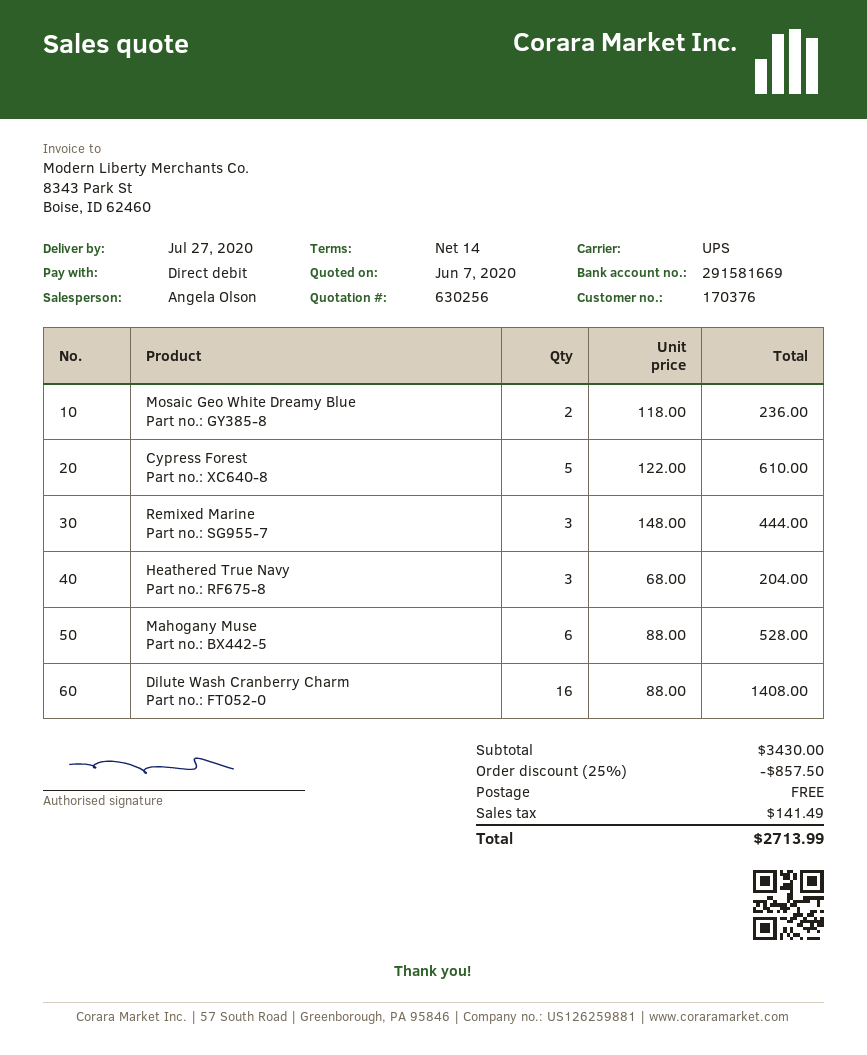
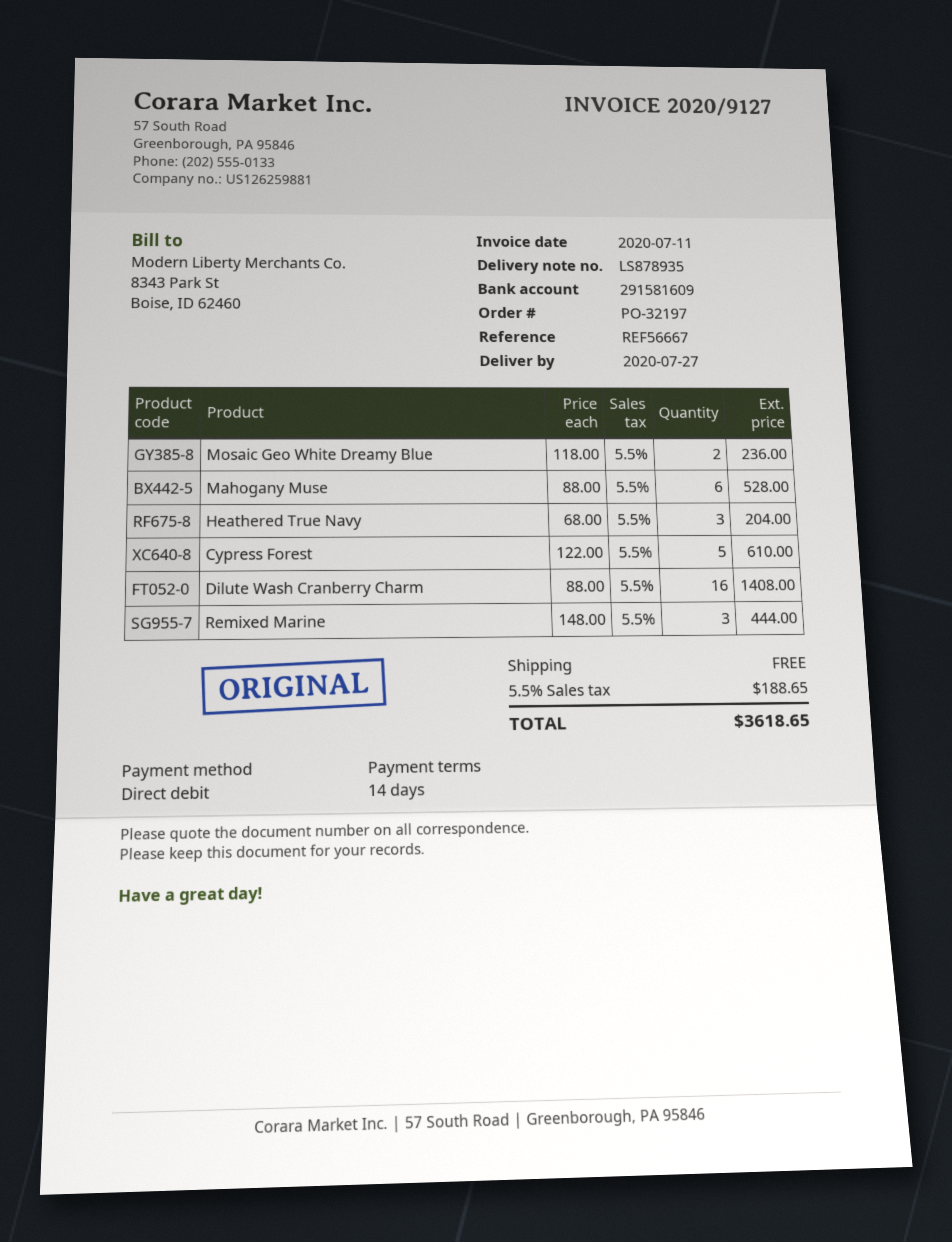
bank account: 291581669 -> 291581609
discount: 25% = 857.50 -> none
tax: 141.49 -> 188.65
total: 2713.99 -> 3618.65

